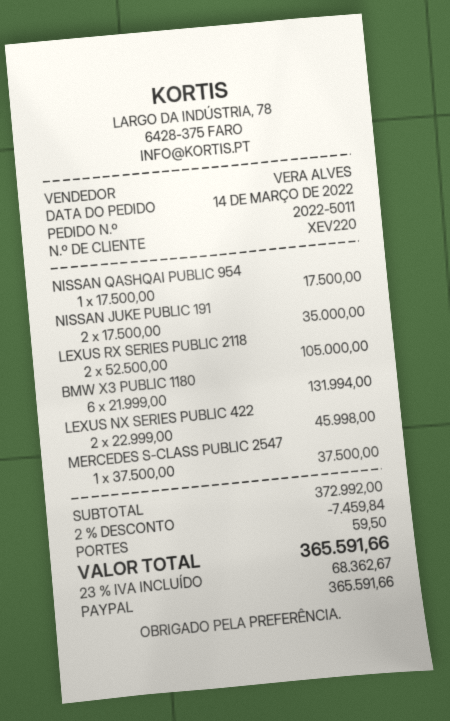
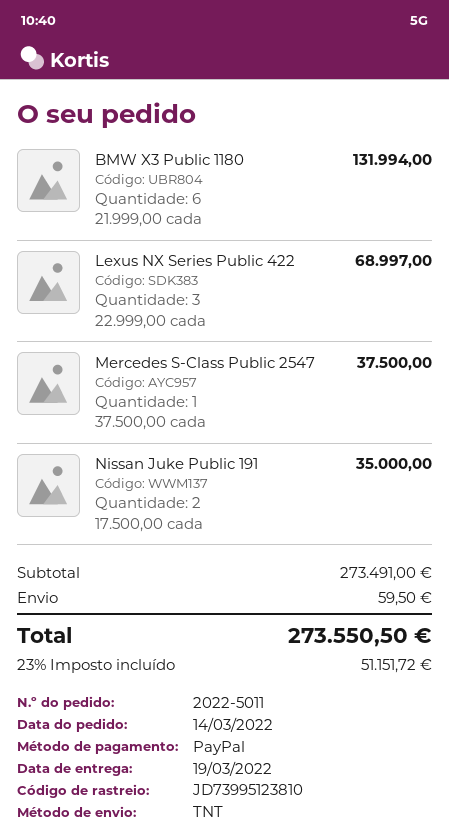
NISSAN QASHQAI PUBLIC 954: 1 x 17500.00 = 17500.00 -> none
LEXUS RX SERIES PUBLIC 2118: 2 x 52500.00 = 105000.00 -> none
LEXUS NX SERIES PUBLIC 422: 2 x 22999.00 = 45998.00 -> 3 x 22999.00 = 68997.00
subtotal: 372992.00 -> 273491.00
discount: 2% = 7459.84 -> none
tax: 23% = 68362.67 -> 23% = 51151.72
total: 365591.66 -> 273550.50

